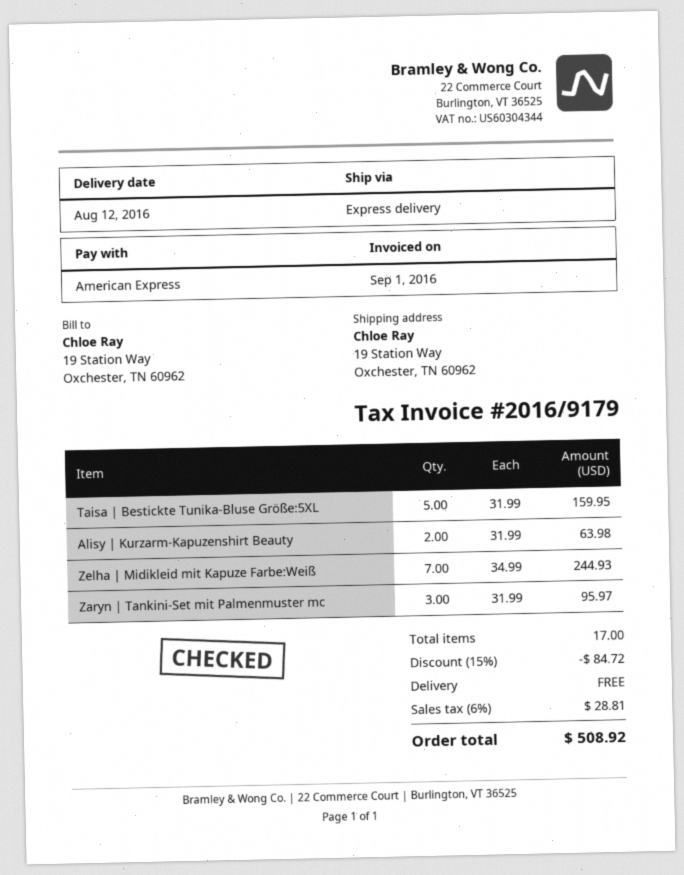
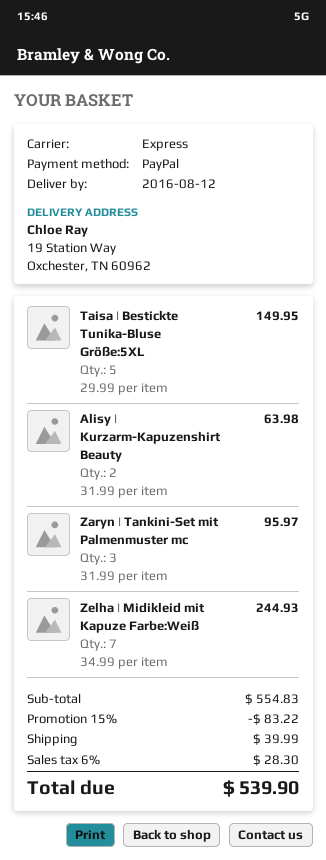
payment method: American Express -> PayPal
Taisa | Bestickte Tunika-Bluse Größe:5XL: 5 x 31.99 = 159.95 -> 5 x 29.99 = 149.95
discount: 15% = 84.72 -> 15% = 83.22
shipping: 0.00 -> 39.99
tax: 6% = 28.81 -> 6% = 28.30
total: 508.92 -> 539.90

